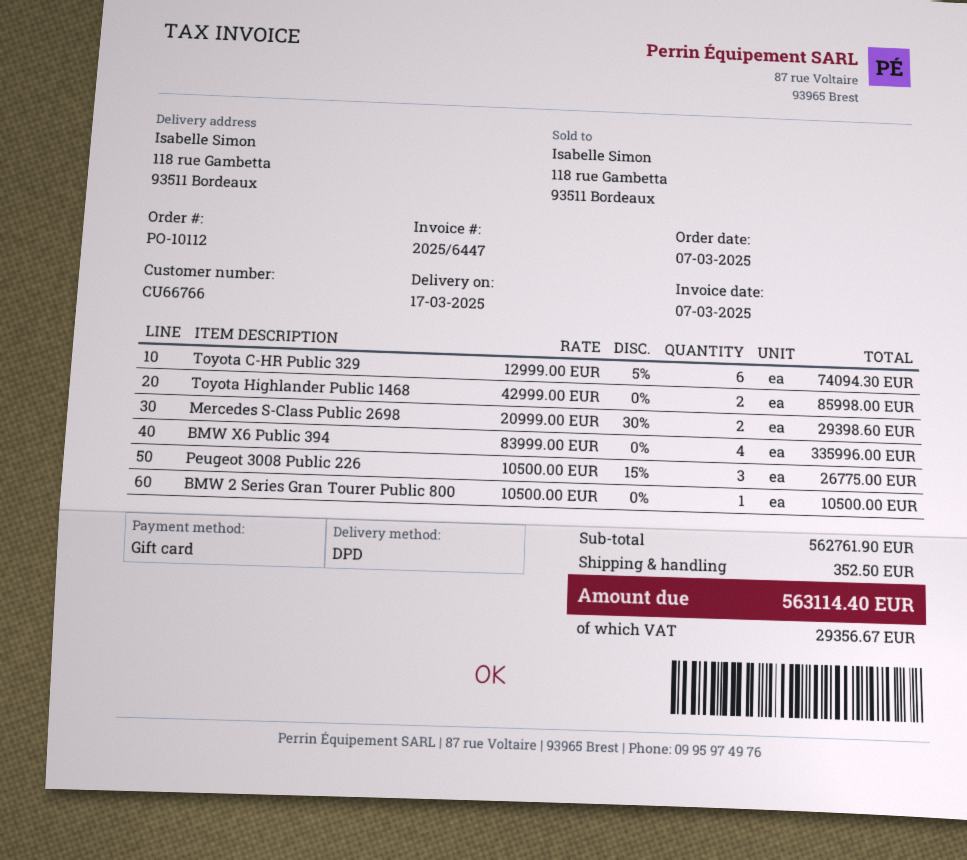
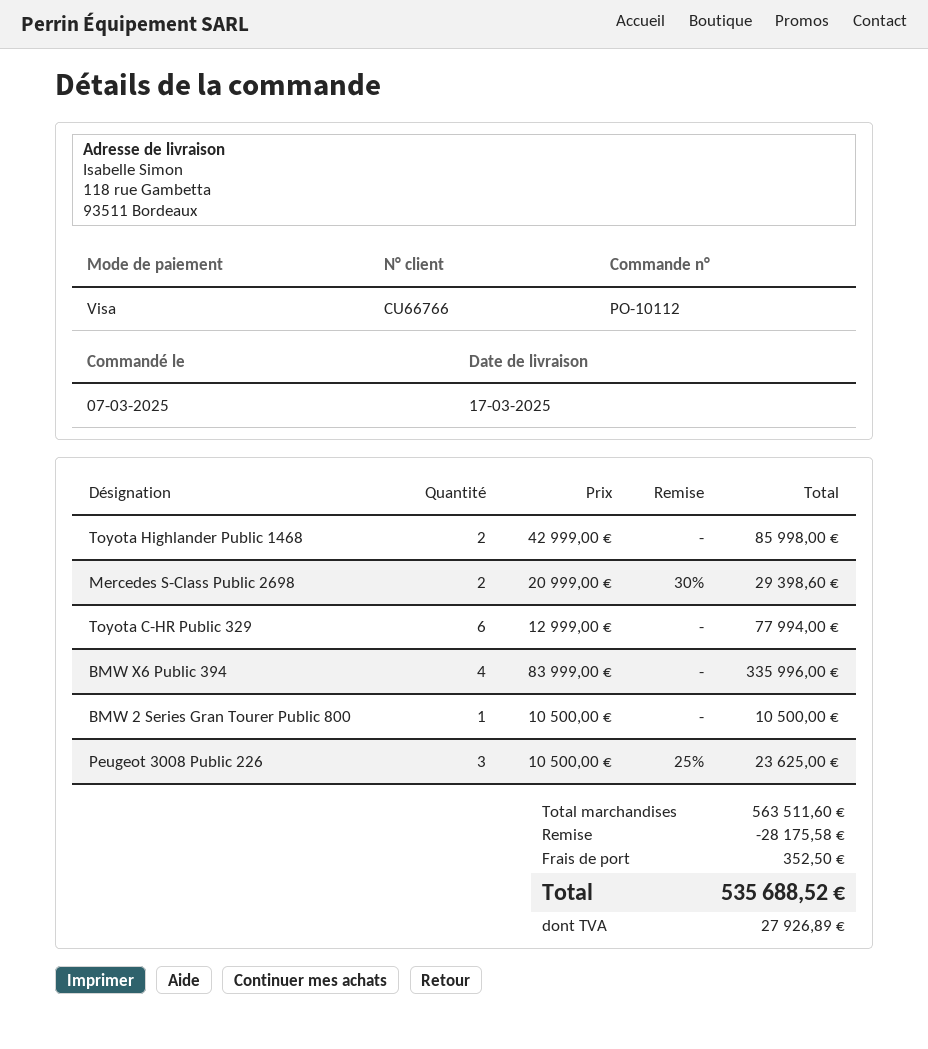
payment method: gift card -> Visa
Toyota C-HR Public 329: 6 x 12999.00 - 5% = 74094.30 -> 6 x 12999.00 = 77994.00
Peugeot 3008 Public 226: 3 x 10500.00 - 15% = 26775.00 -> 3 x 10500.00 - 25% = 23625.00
subtotal: 562761.90 -> 563511.60
discount: none -> 28175.58
tax: 29356.67 -> 27926.89
total: 563114.40 -> 535688.52

